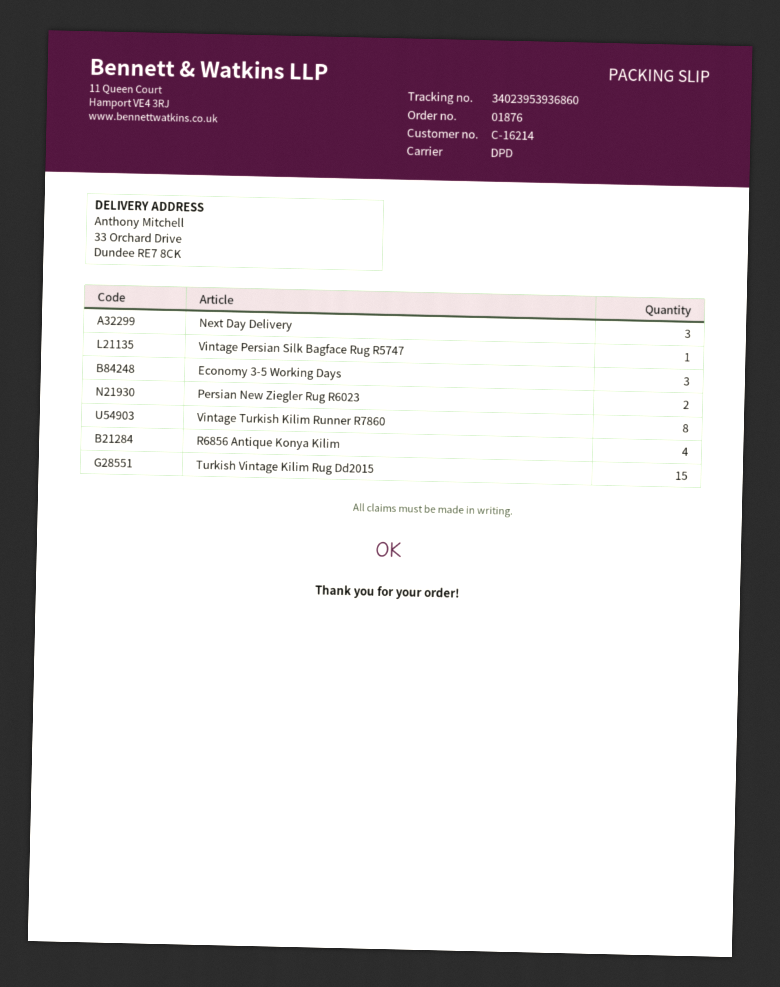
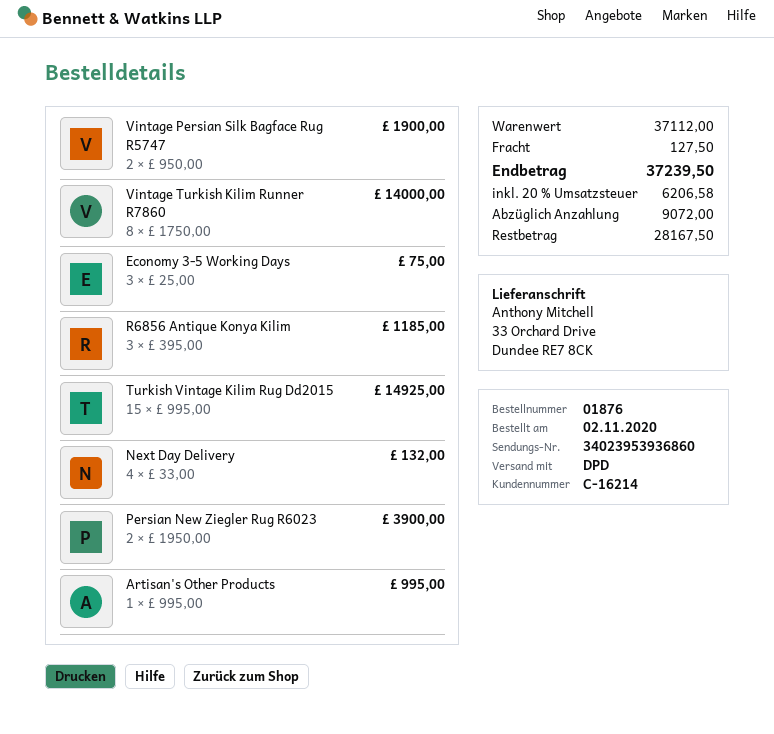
Next Day Delivery: 3 -> 4
Vintage Persian Silk Bagface Rug R5747: 1 -> 2
R6856 Antique Konya Kilim: 4 -> 3
Artisan's Other Products: none -> 1

